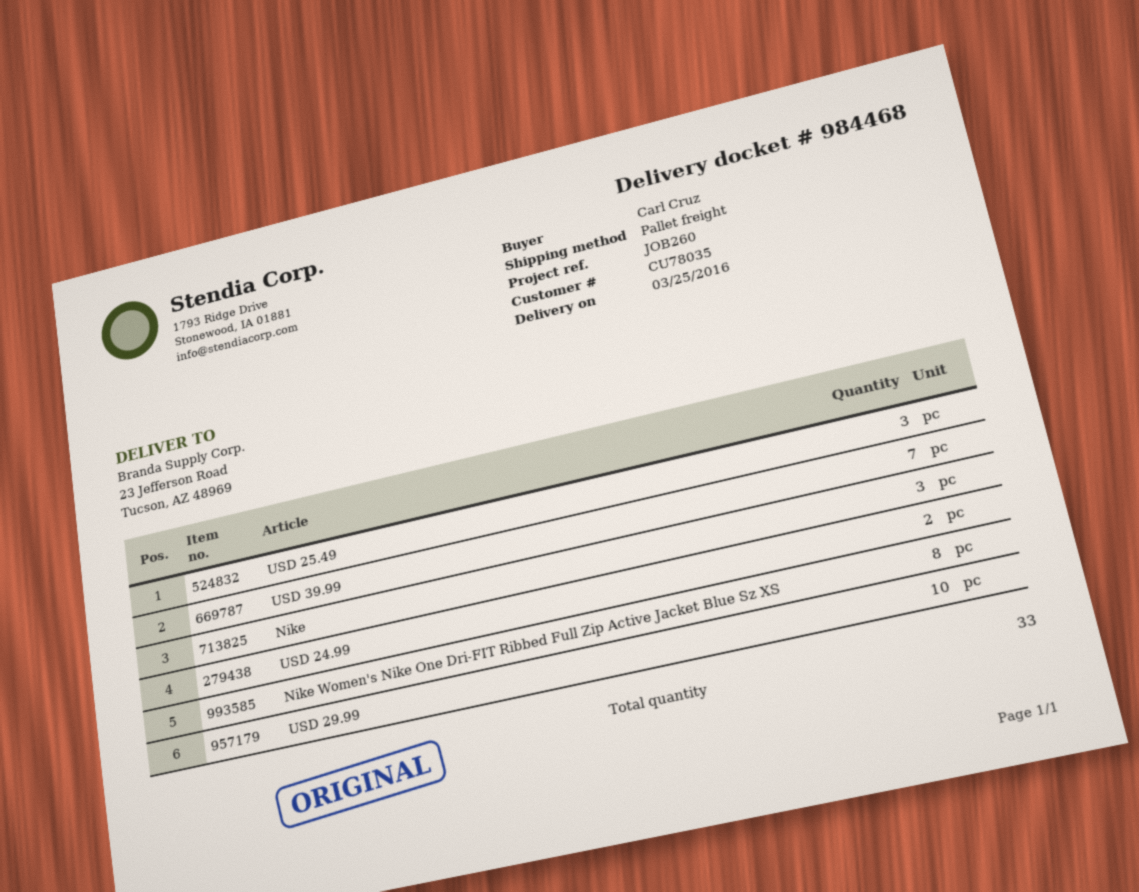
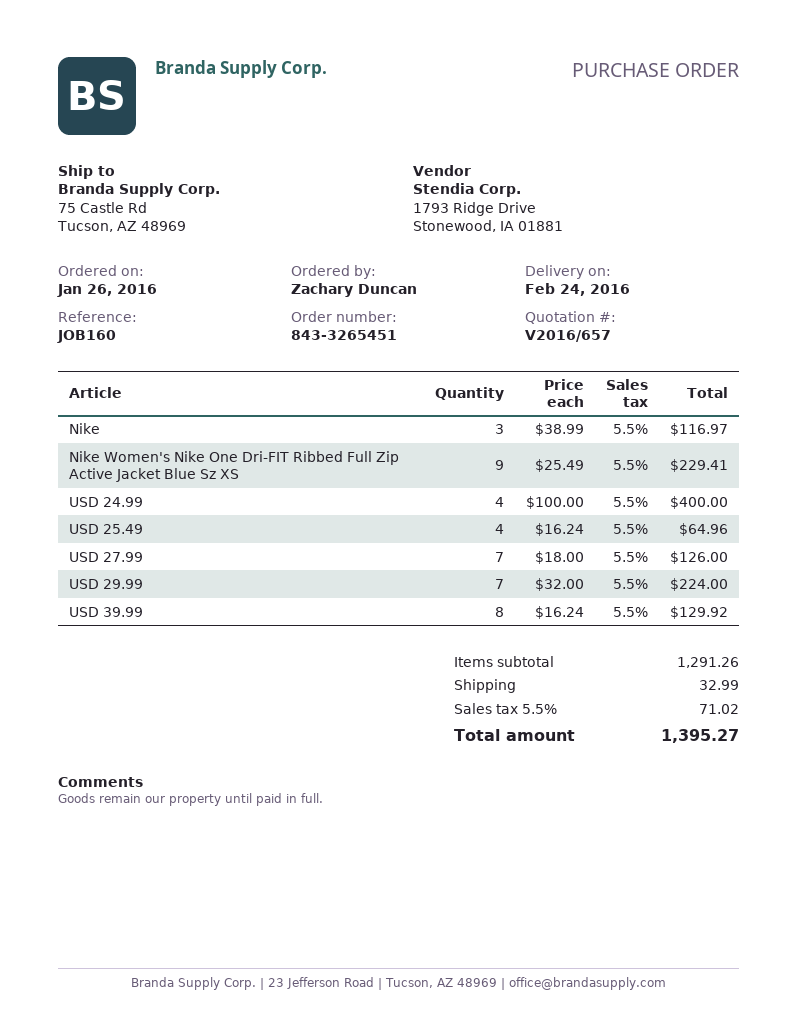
delivery date: 2016-03-25 -> 2016-02-24
reference: JOB260 -> JOB160
ordered by: Carl Cruz -> Zachary Duncan
ship to: 23 Jefferson Road, Tucson, AZ 48969 -> 75 Castle Rd, Tucson, AZ 48969
USD 25.49: 3 -> 4
USD 39.99: 7 -> 8
USD 24.99: 2 -> 4
Nike Women's Nike One Dri-FIT Ribbed Full Zip Active Jacket Blue Sz XS: 8 -> 9
USD 29.99: 10 -> 7
USD 27.99: none -> 7

